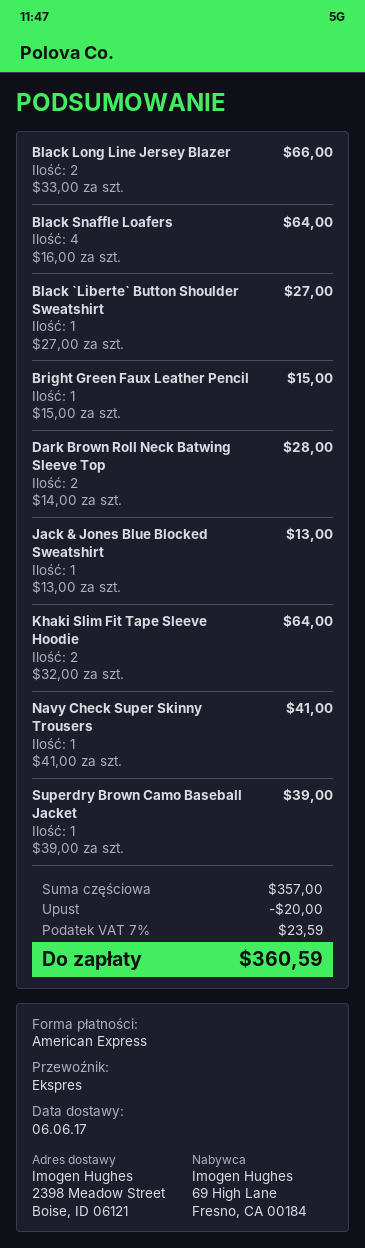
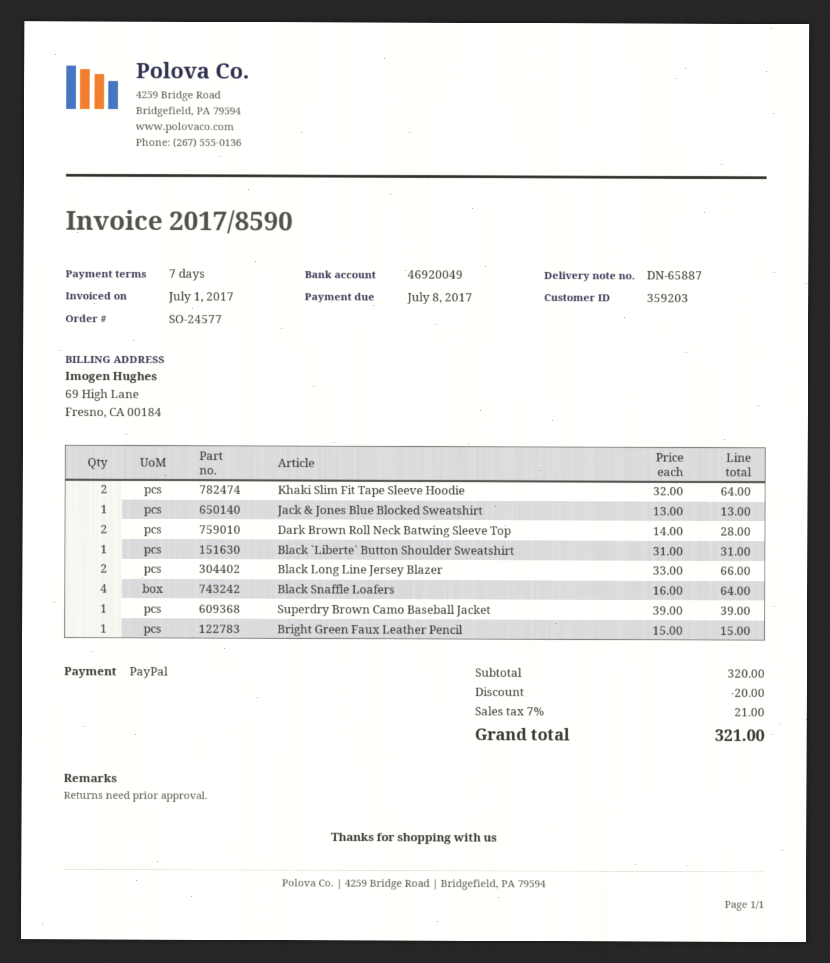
payment method: American Express -> PayPal
Black `Liberte` Button Shoulder Sweatshirt: 1 x 27.00 = 27.00 -> 1 x 31.00 = 31.00
Navy Check Super Skinny Trousers: 1 x 41.00 = 41.00 -> none
subtotal: 357.00 -> 320.00
tax: 7% = 23.59 -> 7% = 21.00
total: 360.59 -> 321.00

